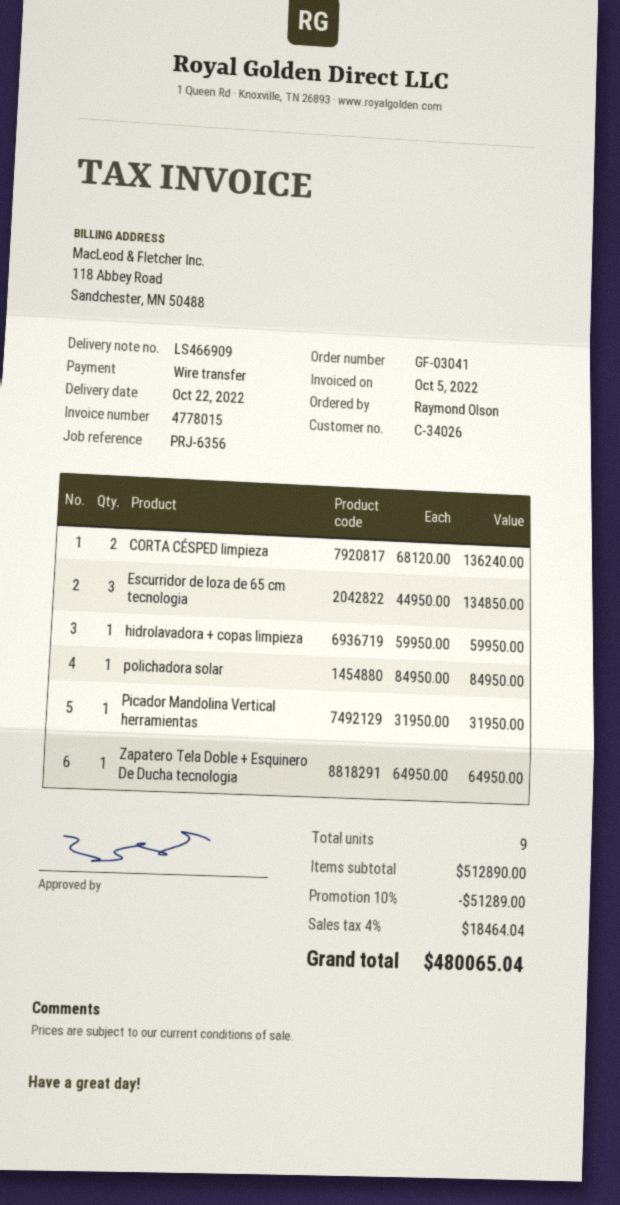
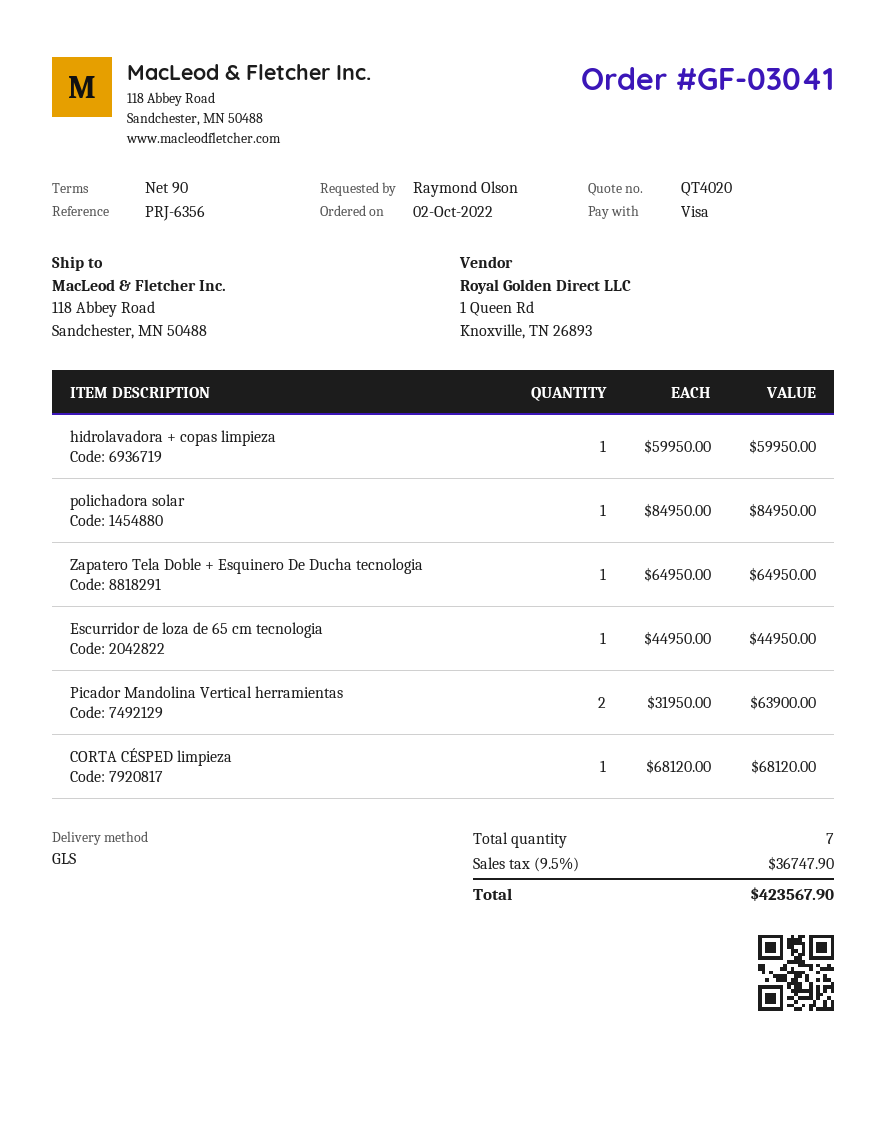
payment method: bank transfer -> Visa
CORTA CÉSPED limpieza: 2 x 68120.00 = 136240.00 -> 1 x 68120.00 = 68120.00
Escurridor de loza de 65 cm tecnologia: 3 x 44950.00 = 134850.00 -> 1 x 44950.00 = 44950.00
Picador Mandolina Vertical herramientas: 1 x 31950.00 = 31950.00 -> 2 x 31950.00 = 63900.00
total quantity: 9 -> 7
discount: 10% = 51289.00 -> none
tax: 4% = 18464.04 -> 9.5% = 36747.90
total: 480065.04 -> 423567.90

